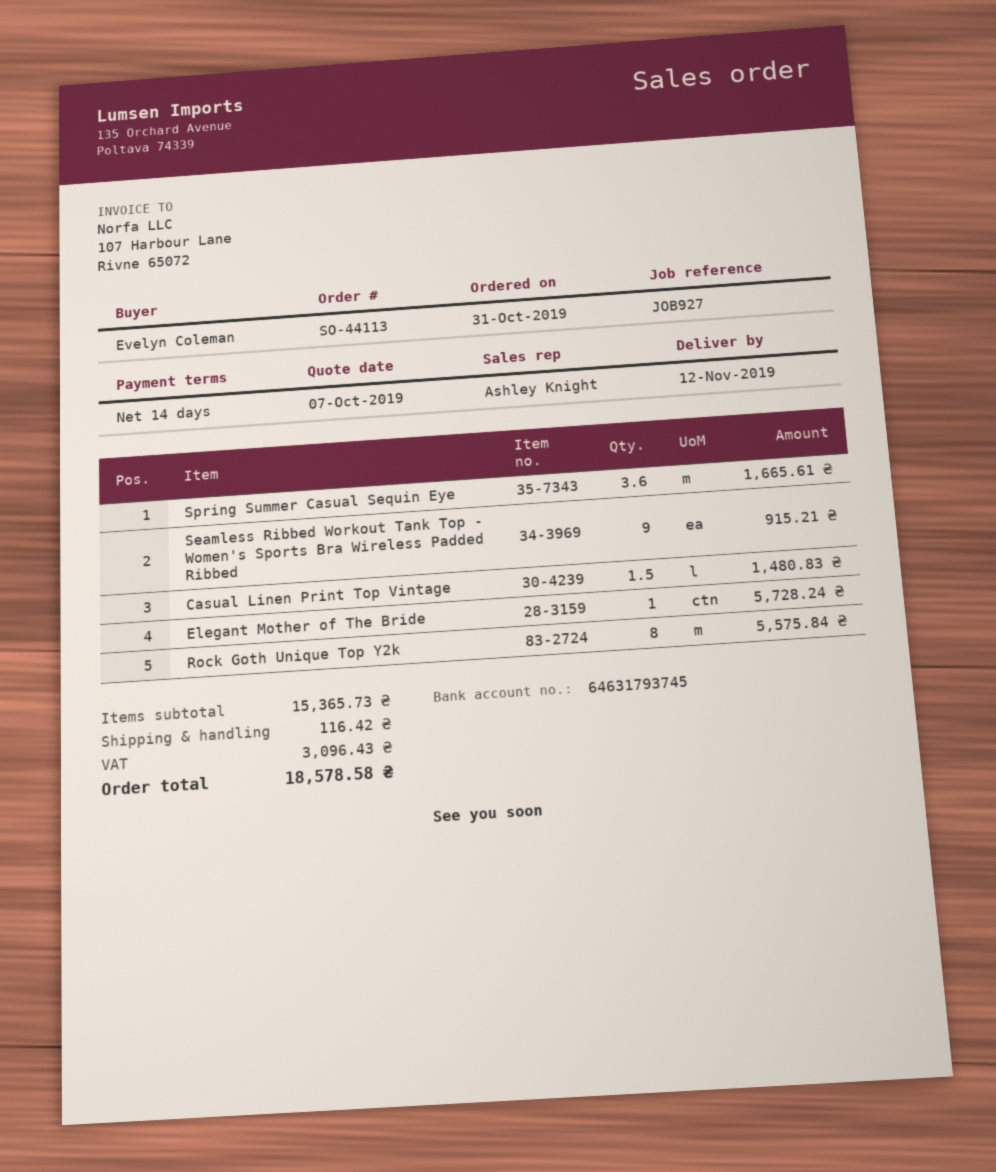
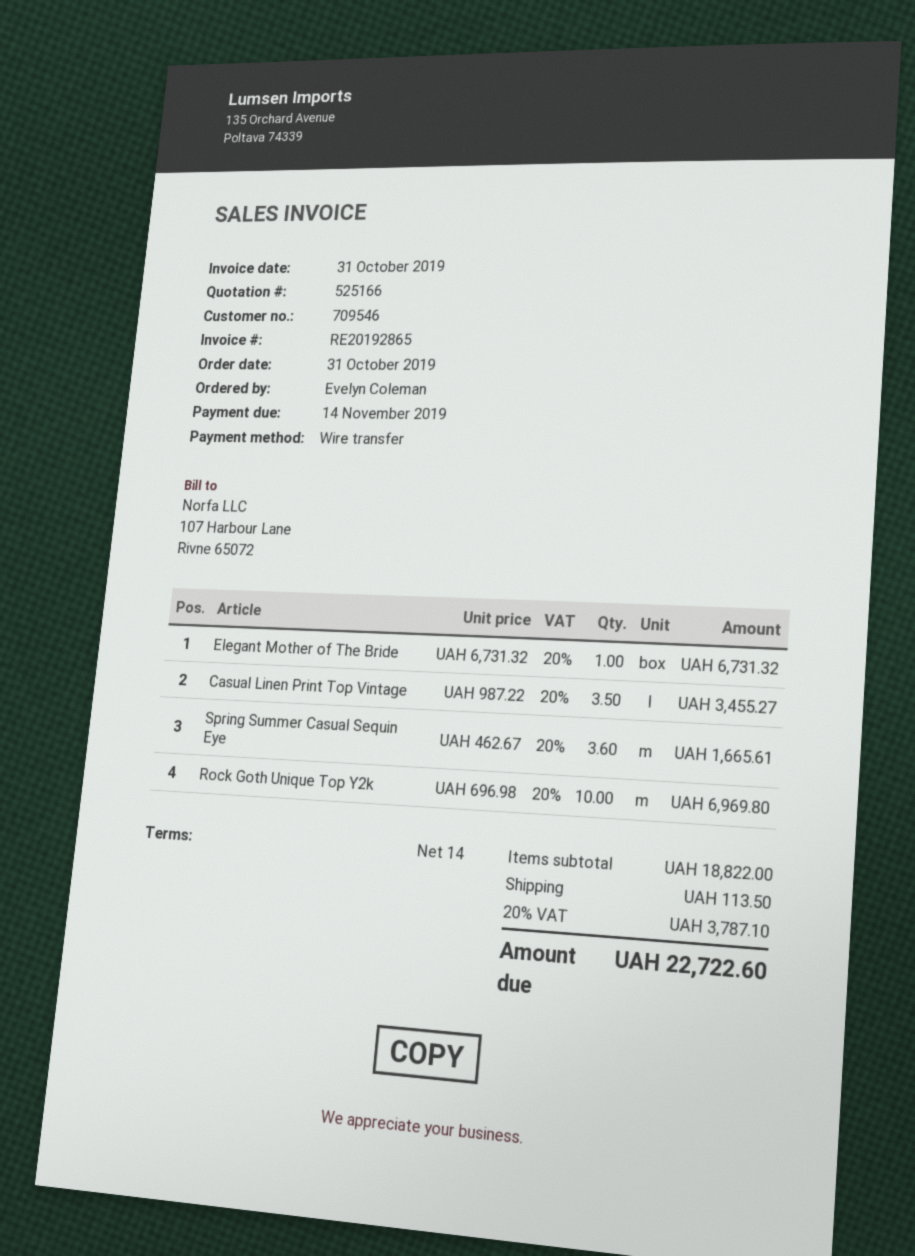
Seamless Ribbed Workout Tank Top - Women's Sports Bra Wireless Padded Ribbed: 9 for 915.21 -> none
Casual Linen Print Top Vintage: 1.5 for 1480.83 -> 3.5 for 3455.27
Elegant Mother of The Bride: 1 for 5728.24 -> 1 for 6731.32
Rock Goth Unique Top Y2k: 8 for 5575.84 -> 10 for 6969.80
subtotal: 15365.73 -> 18822.00
shipping: 116.42 -> 113.50
tax: 3096.43 -> 3787.10
total: 18578.58 -> 22722.60

